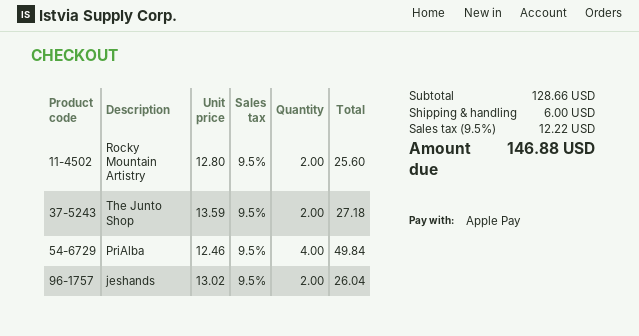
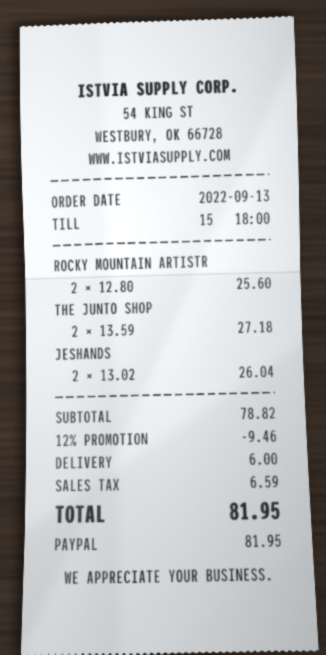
payment method: Apple Pay -> PayPal
PriAlba: 4 x 12.46 = 49.84 -> none
subtotal: 128.66 -> 78.82
discount: none -> 12% = 9.46
tax: 12.22 -> 6.59
total: 146.88 -> 81.95

